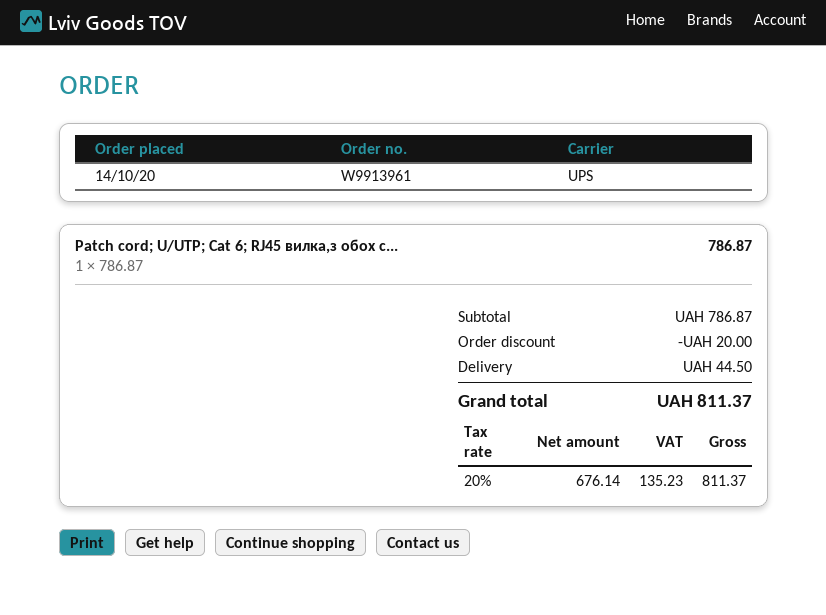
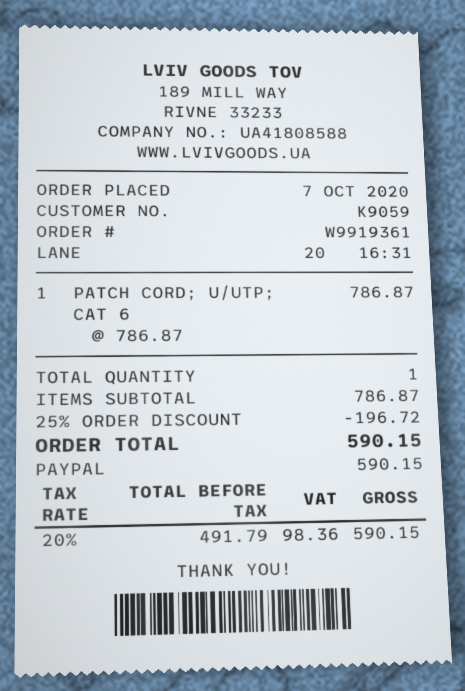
order number: W9913961 -> W9919361
order date: 2020-10-14 -> 2020-10-07
discount: 20.00 -> 196.72
shipping: 44.50 -> none
net: 676.14 -> 491.79
tax: 20% = 135.23 -> 20% = 98.36
total: 811.37 -> 590.15

